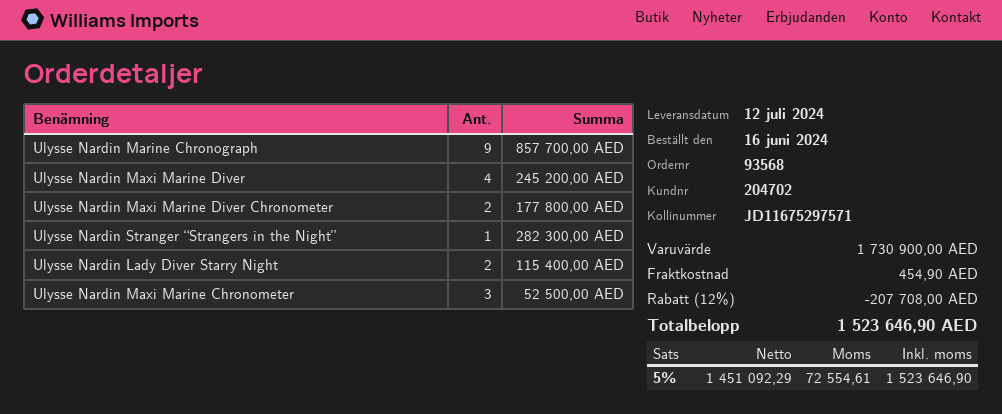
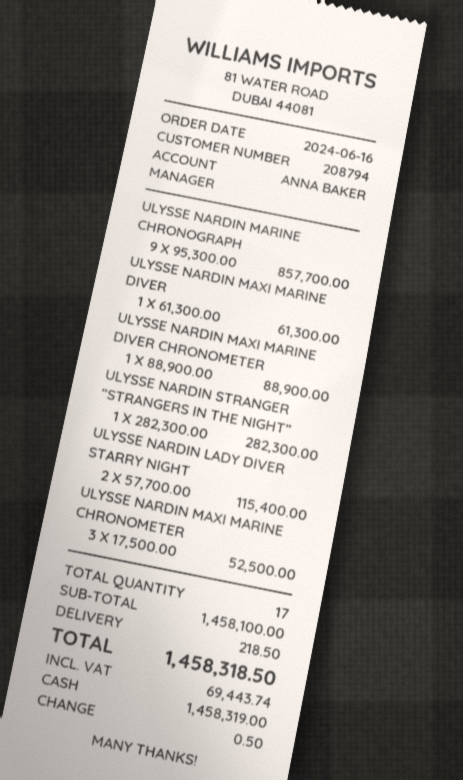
customer number: 204702 -> 208794
Ulysse Nardin Maxi Marine Diver: 4 for 245200.00 -> 1 for 61300.00
Ulysse Nardin Maxi Marine Diver Chronometer: 2 for 177800.00 -> 1 for 88900.00
subtotal: 1730900.00 -> 1458100.00
discount: 12% = 207708.00 -> none
shipping: 454.90 -> 218.50
tax: 72554.61 -> 69443.74
total: 1523646.90 -> 1458318.50

